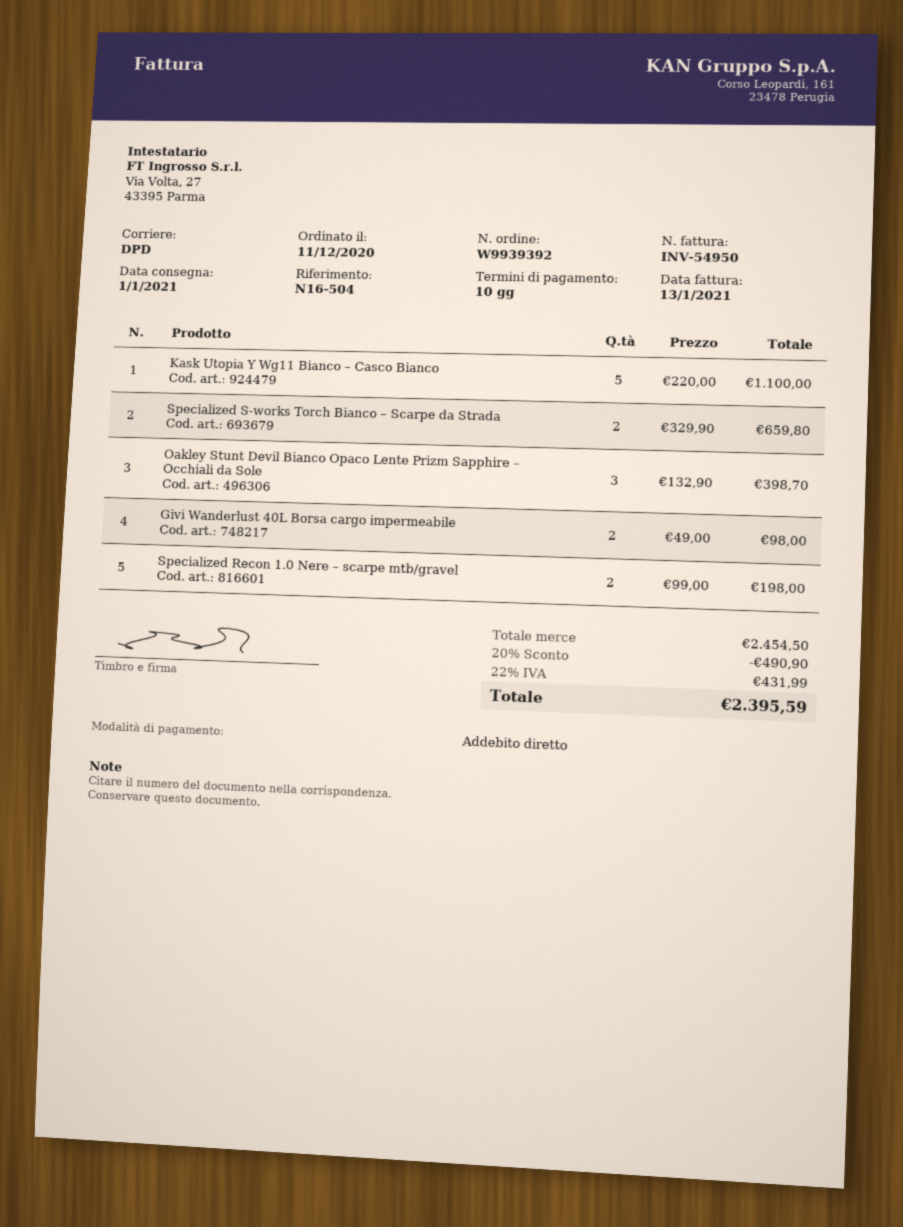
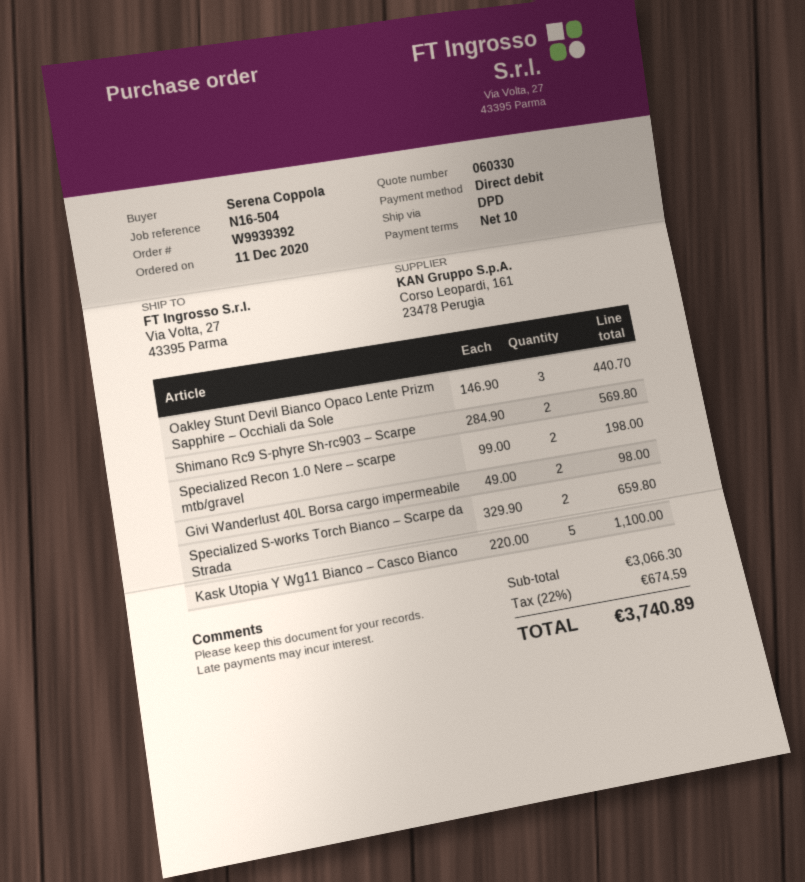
Oakley Stunt Devil Bianco Opaco Lente Prizm Sapphire – Occhiali da Sole: 3 x 132.90 = 398.70 -> 3 x 146.90 = 440.70
Shimano Rc9 S-phyre Sh-rc903 – Scarpe: none -> 2 x 284.90 = 569.80
subtotal: 2454.50 -> 3066.30
discount: 20% = 490.90 -> none
tax: 22% = 431.99 -> 22% = 674.59
total: 2395.59 -> 3740.89

